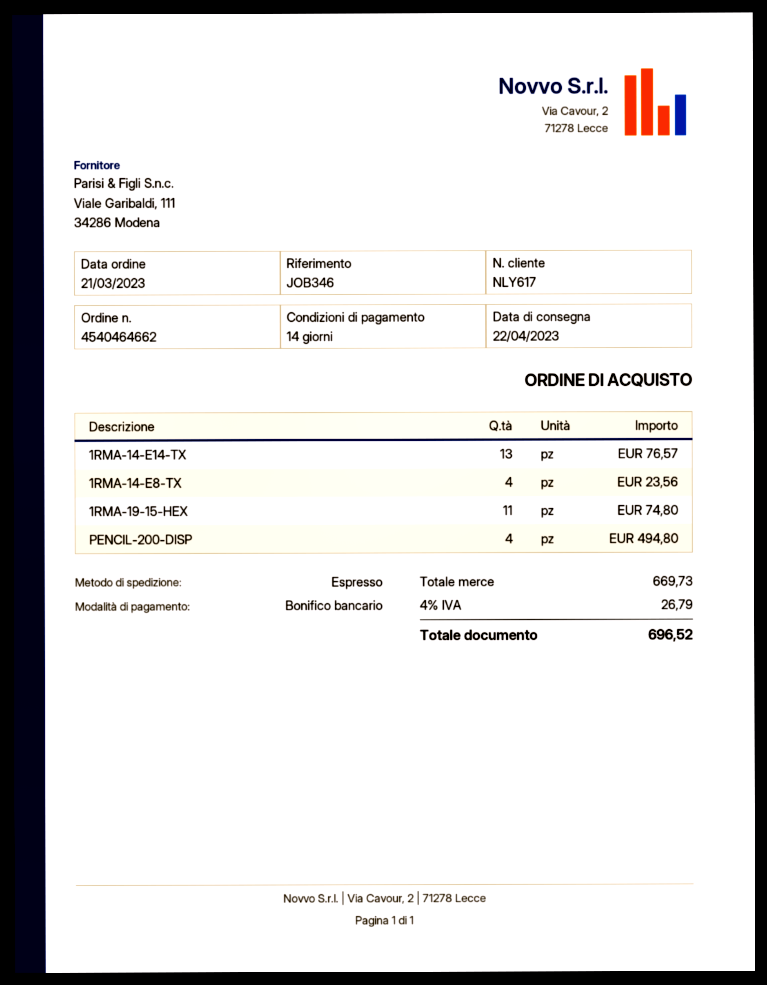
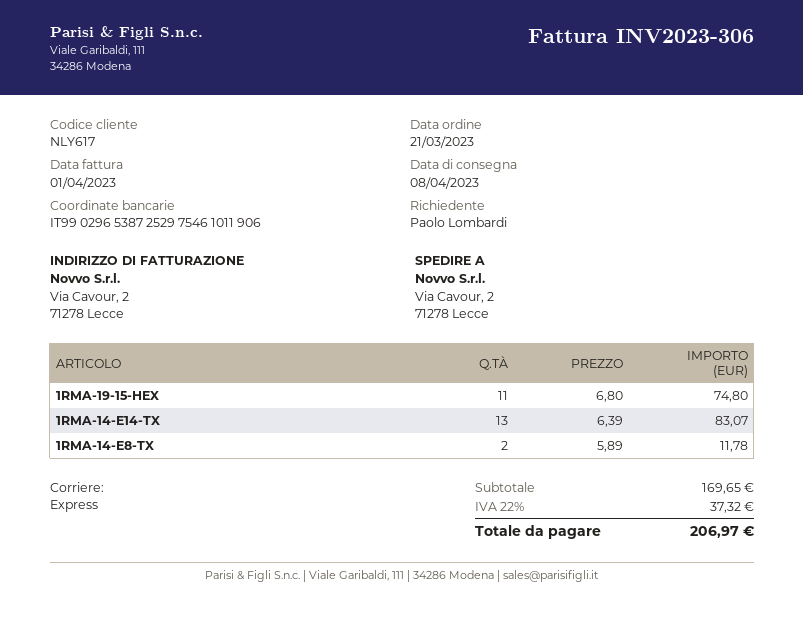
delivery date: 2023-04-22 -> 2023-04-08
1RMA-14-E14-TX: 13 for 76.57 -> 13 for 83.07
1RMA-14-E8-TX: 4 for 23.56 -> 2 for 11.78
PENCIL-200-DISP: 4 for 494.80 -> none
subtotal: 669.73 -> 169.65
tax: 4% = 26.79 -> 22% = 37.32
total: 696.52 -> 206.97

